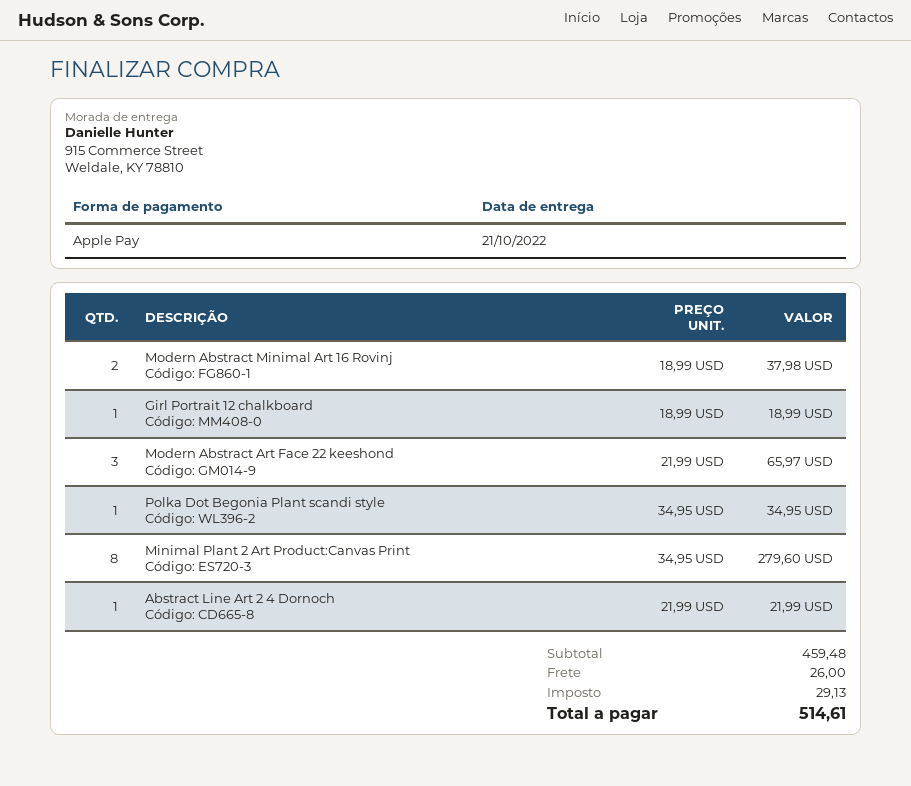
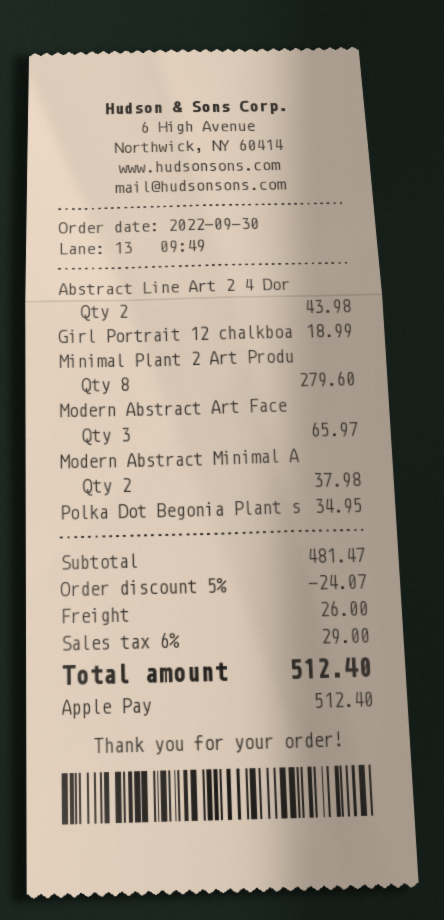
Abstract Line Art 2 4 Dornoch: 1 for 21.99 -> 2 for 43.98
subtotal: 459.48 -> 481.47
discount: none -> 5% = 24.07
tax: 29.13 -> 29.00
total: 514.61 -> 512.40

